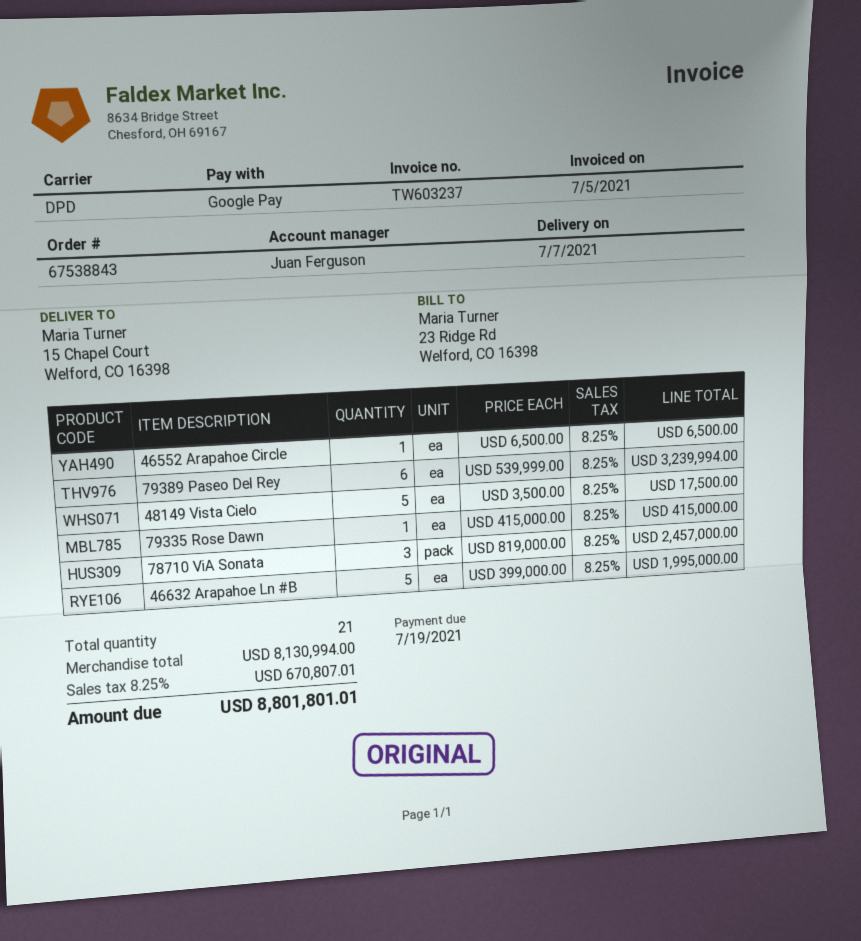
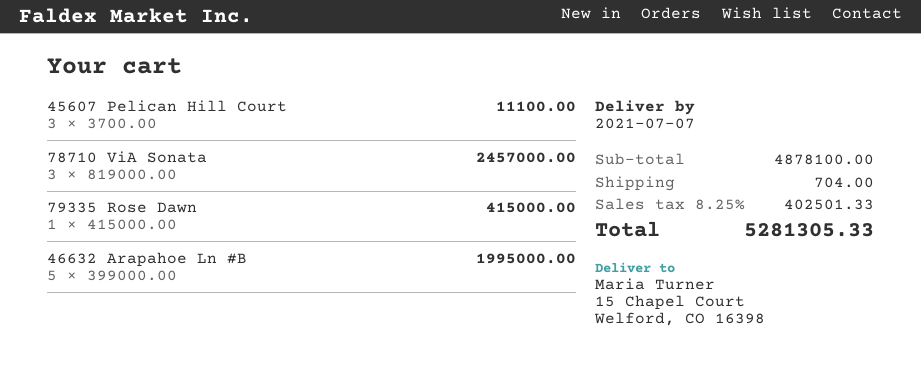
46552 Arapahoe Circle: 1 x 6500.00 = 6500.00 -> none
79389 Paseo Del Rey: 6 x 539999.00 = 3239994.00 -> none
48149 Vista Cielo: 5 x 3500.00 = 17500.00 -> none
45607 Pelican Hill Court: none -> 3 x 3700.00 = 11100.00
subtotal: 8130994.00 -> 4878100.00
shipping: none -> 704.00
tax: 8.25% = 670807.01 -> 8.25% = 402501.33
total: 8801801.01 -> 5281305.33

